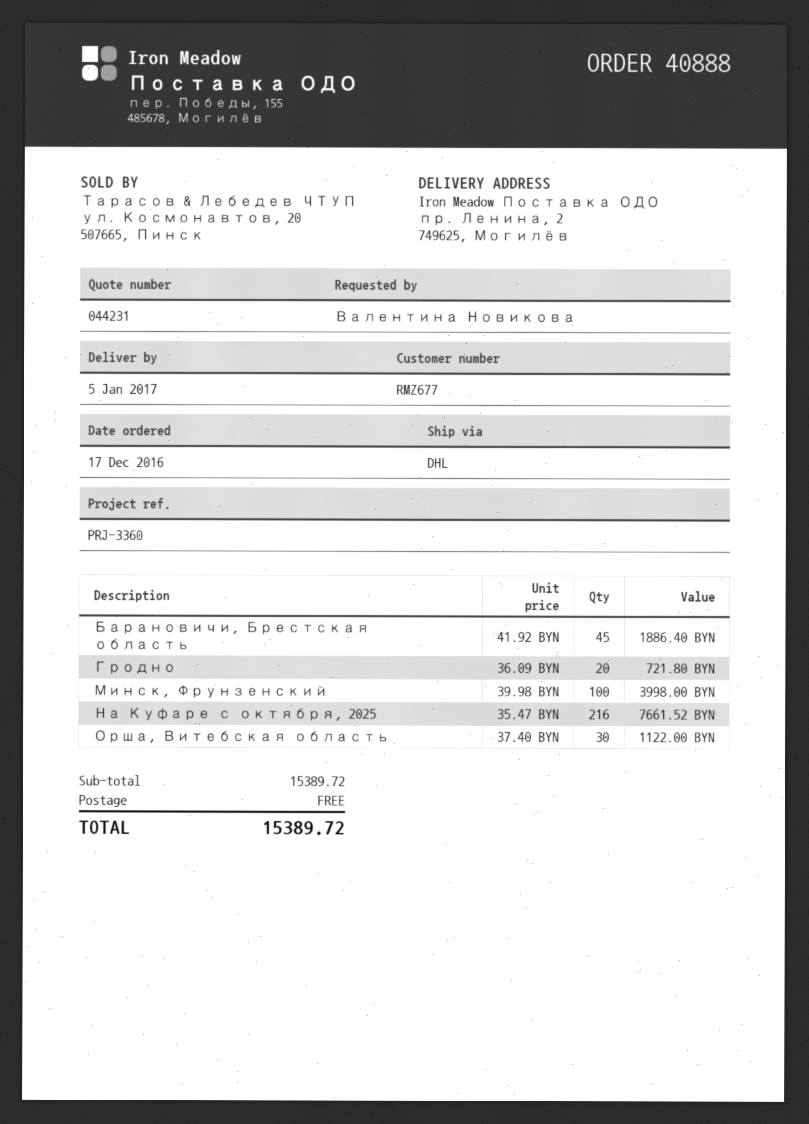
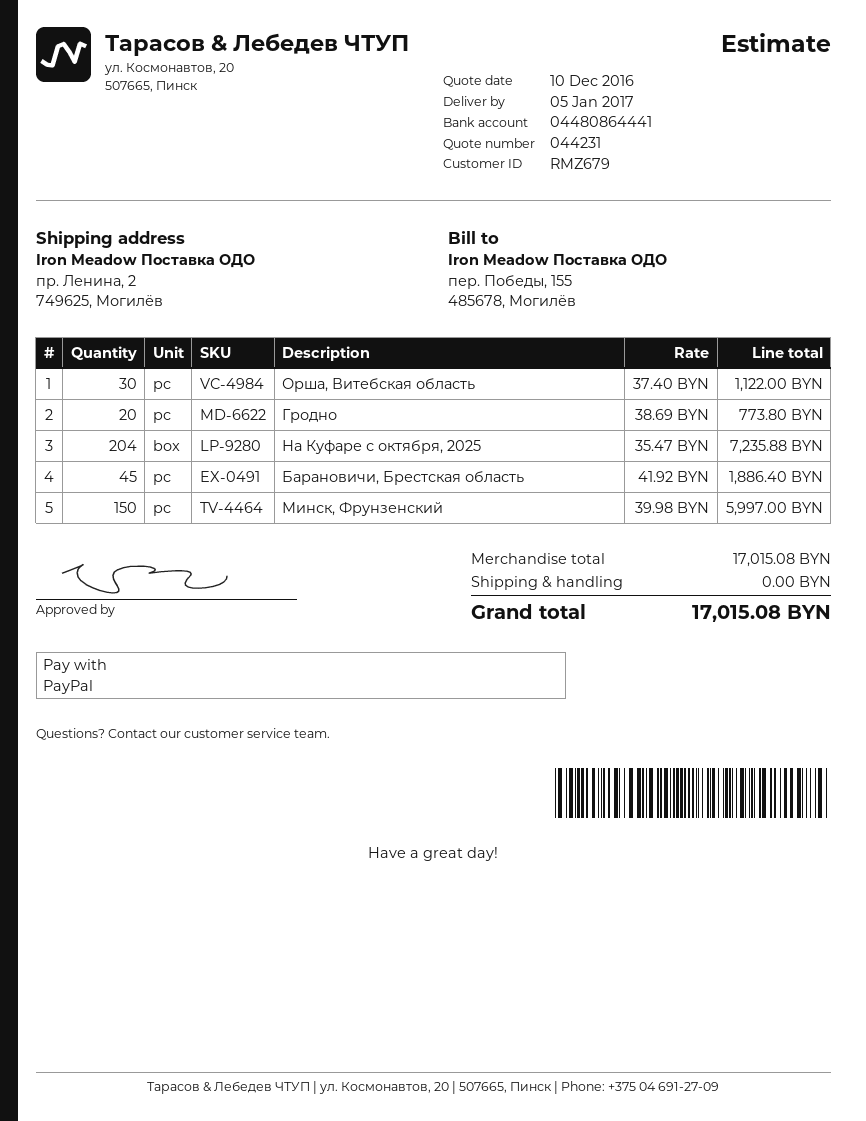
customer number: RMZ677 -> RMZ679
Гродно: 20 x 36.09 = 721.80 -> 20 x 38.69 = 773.80
Минск, Фрунзенский: 100 x 39.98 = 3998.00 -> 150 x 39.98 = 5997.00
На Куфаре с октября, 2025: 216 x 35.47 = 7661.52 -> 204 x 35.47 = 7235.88
subtotal: 15389.72 -> 17015.08
total: 15389.72 -> 17015.08

